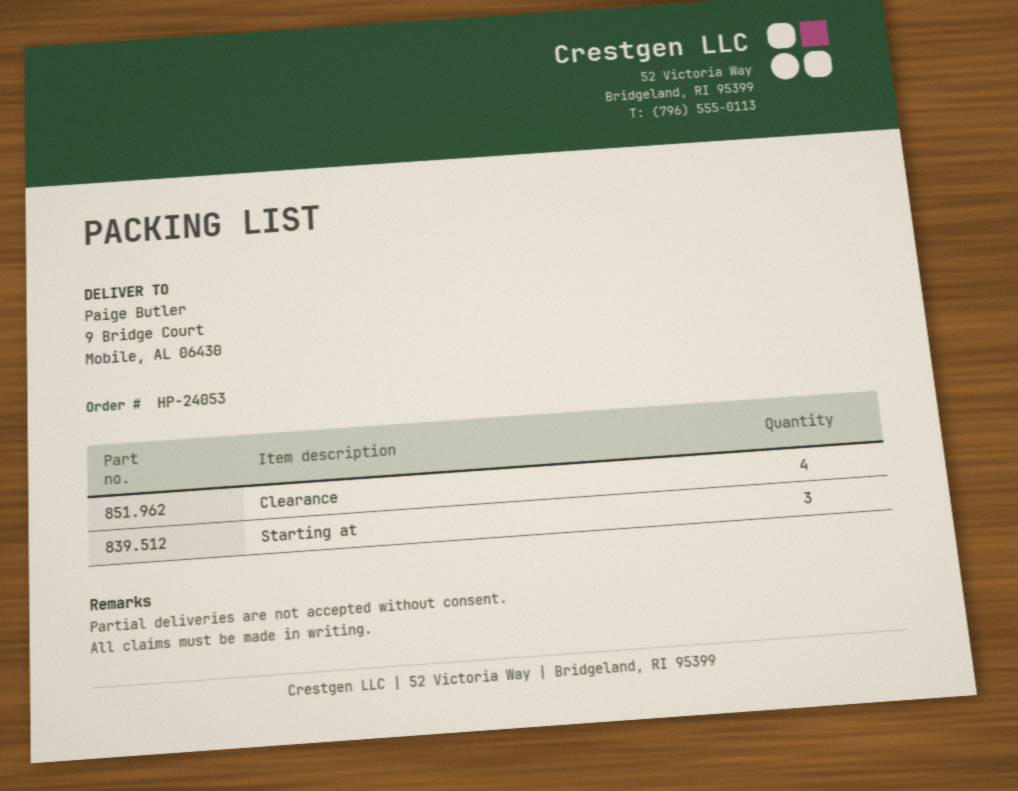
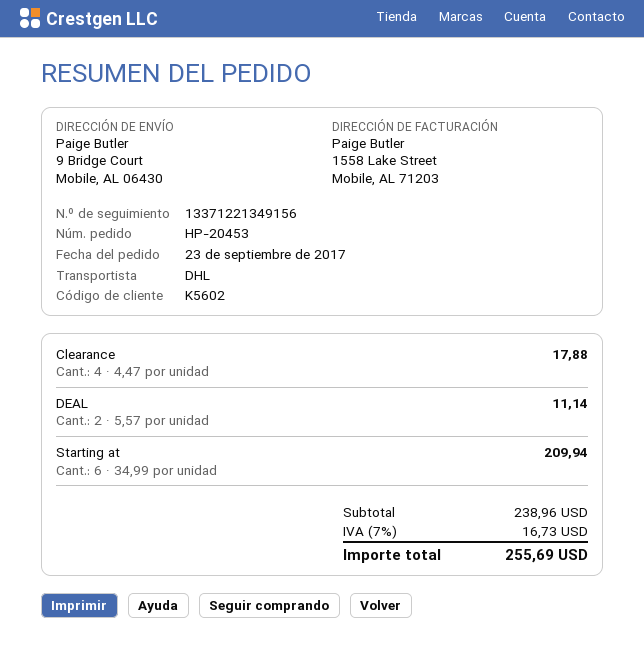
order number: HP-24053 -> HP-20453
Starting at: 3 -> 6
DEAL: none -> 2

